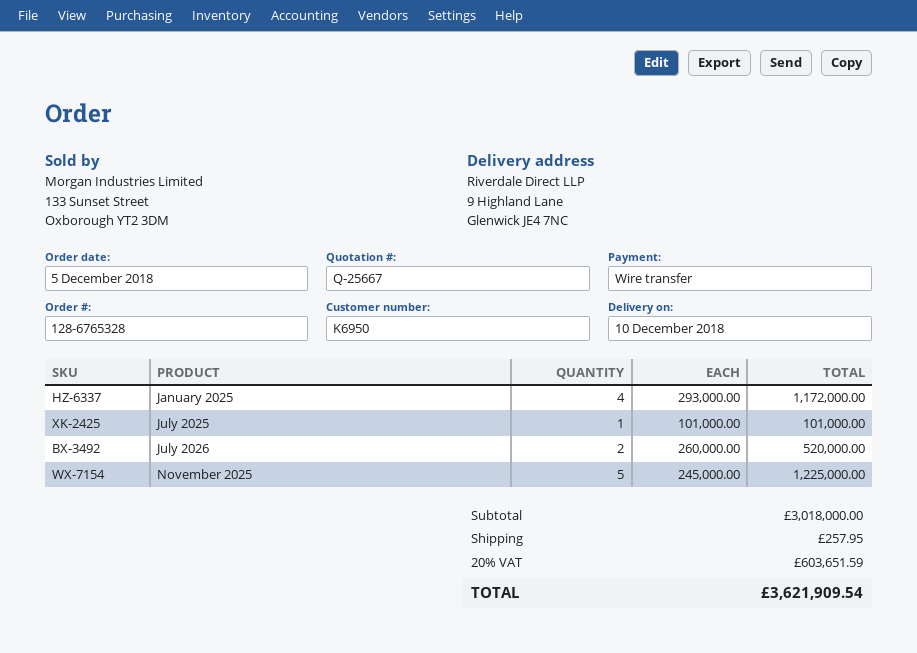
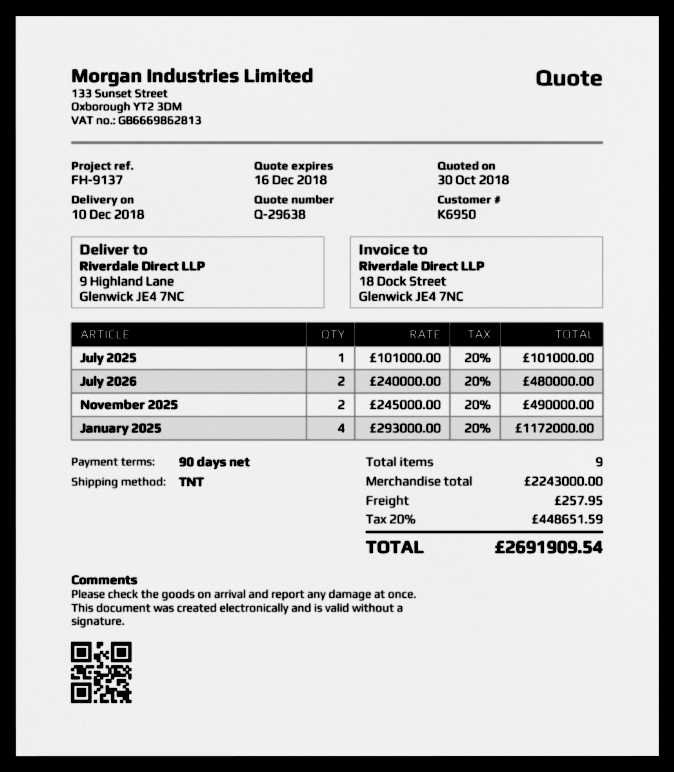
quote number: Q-25667 -> Q-29638
July 2026: 2 x 260000.00 = 520000.00 -> 2 x 240000.00 = 480000.00
November 2025: 5 x 245000.00 = 1225000.00 -> 2 x 245000.00 = 490000.00
subtotal: 3018000.00 -> 2243000.00
tax: 20% = 603651.59 -> 20% = 448651.59
total: 3621909.54 -> 2691909.54

